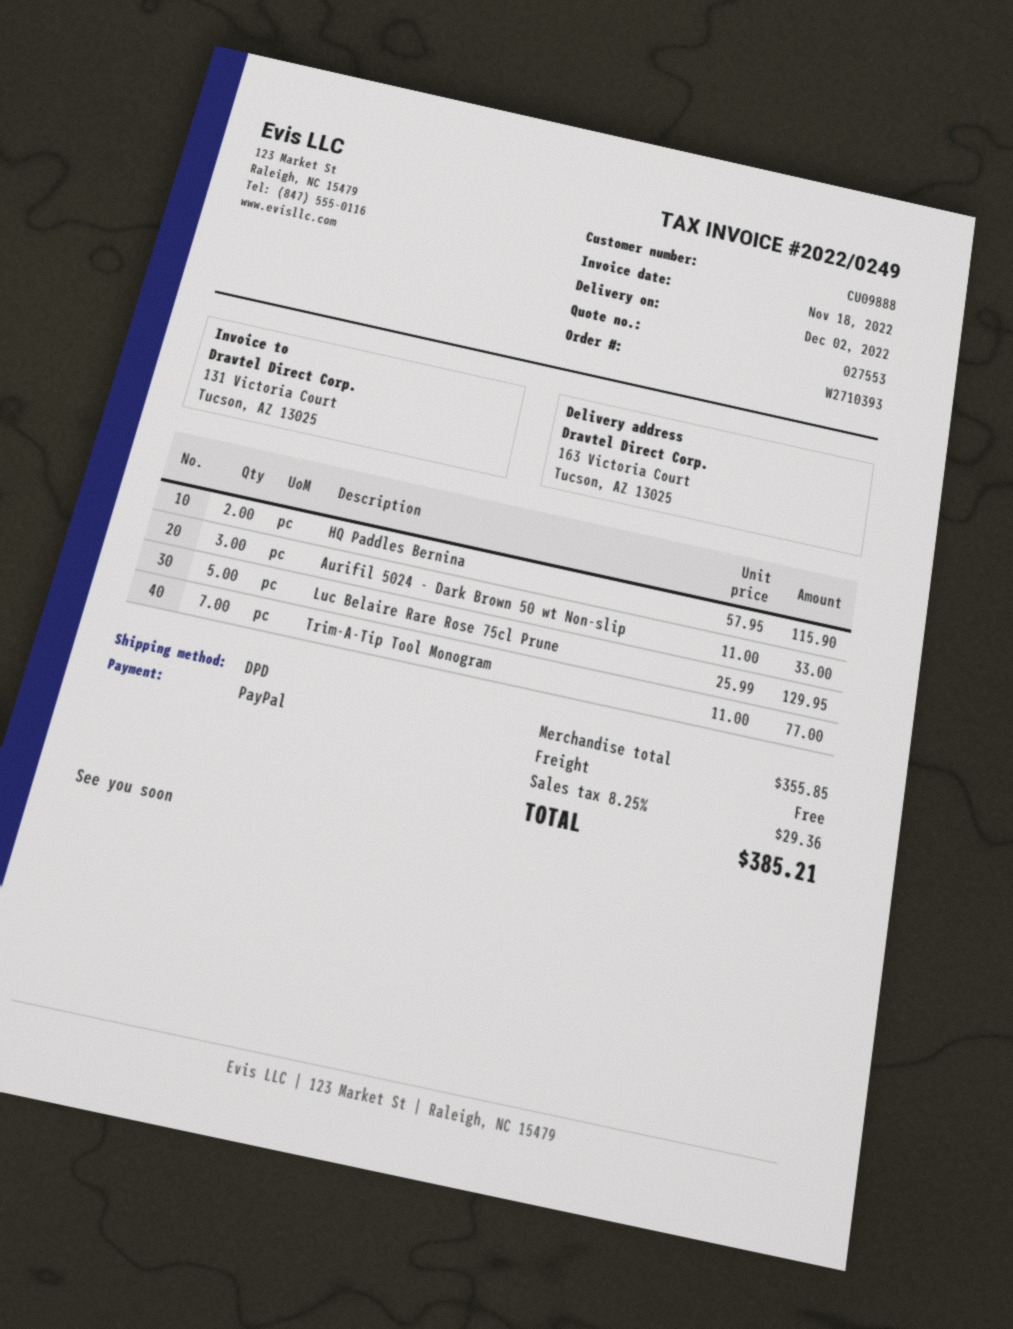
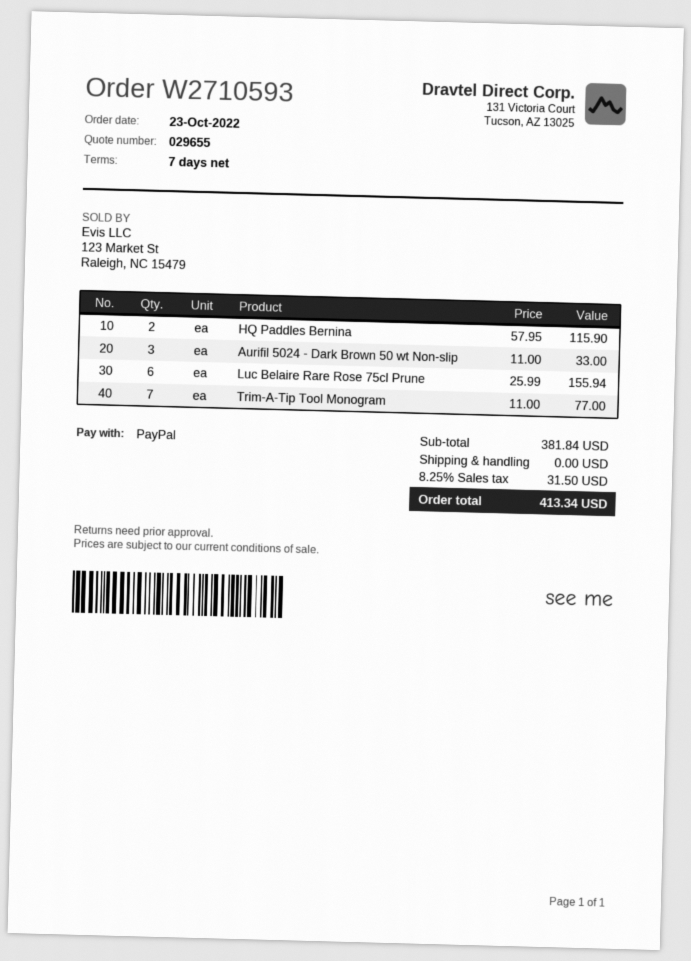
quote number: 027553 -> 029655
order number: W2710393 -> W2710593
Luc Belaire Rare Rose 75cl Prune: 5 x 25.99 = 129.95 -> 6 x 25.99 = 155.94
subtotal: 355.85 -> 381.84
tax: 8.25% = 29.36 -> 8.25% = 31.50
total: 385.21 -> 413.34

